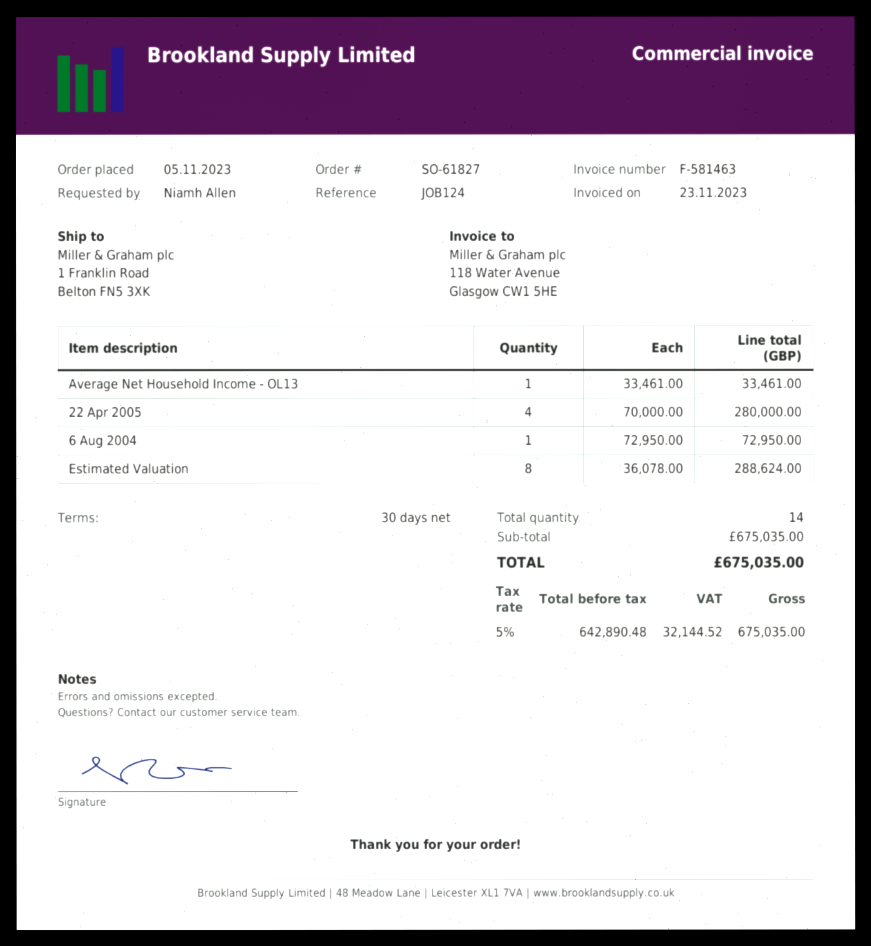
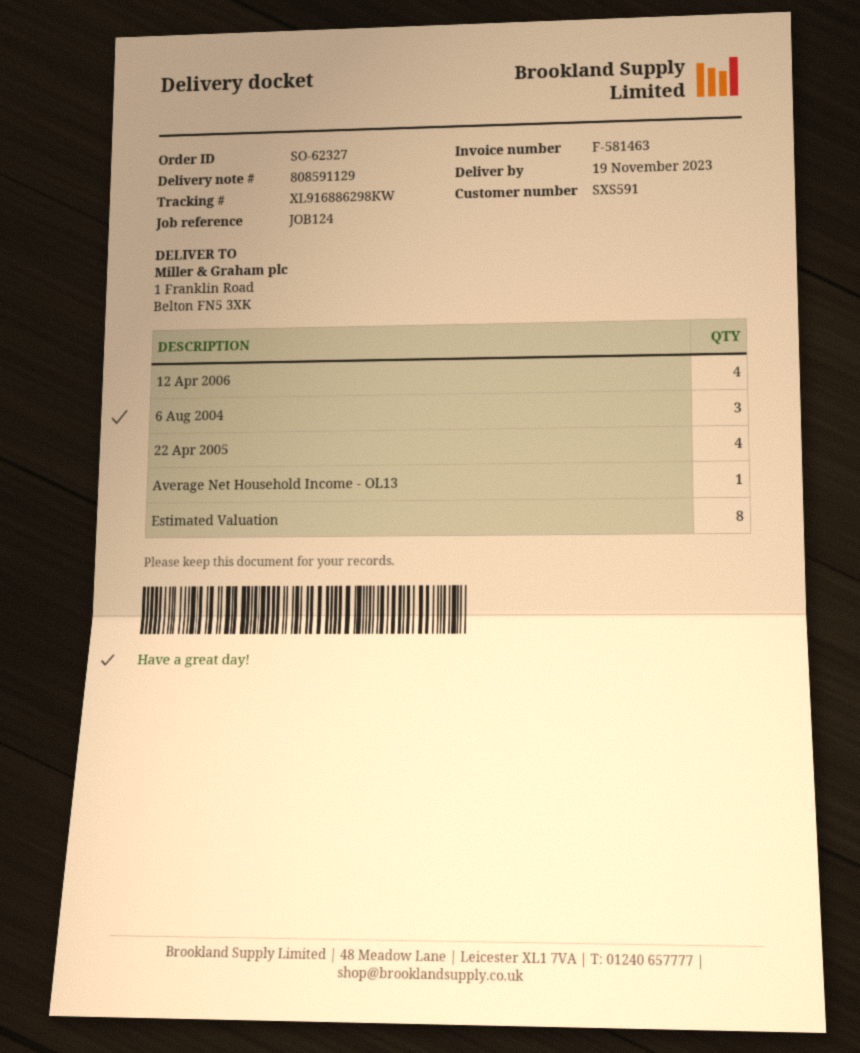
order number: SO-61827 -> SO-62327
6 Aug 2004: 1 -> 3
12 Apr 2006: none -> 4

